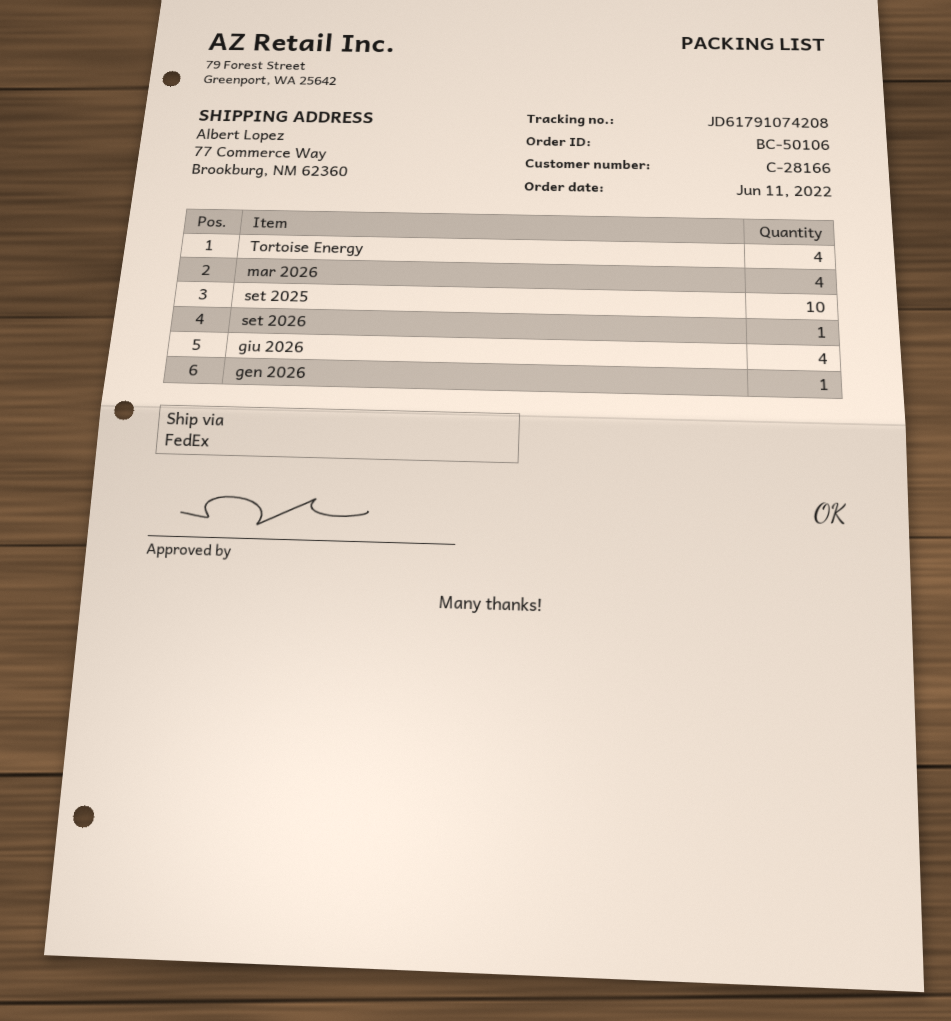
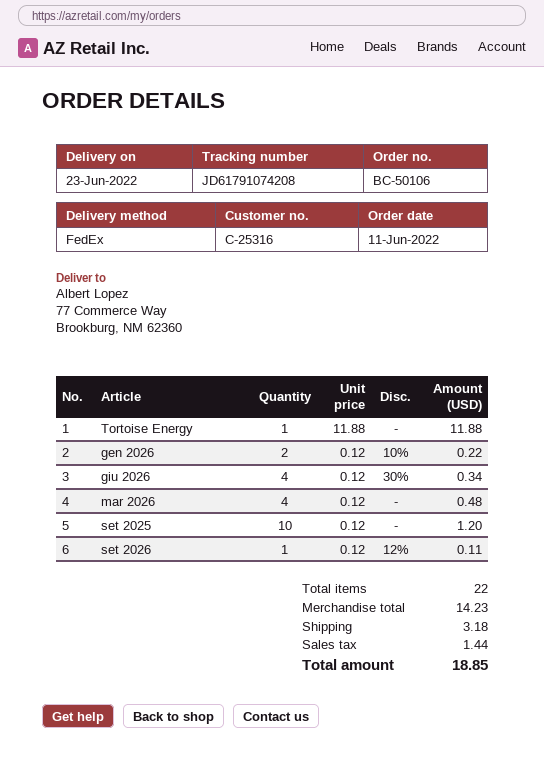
customer number: C-28166 -> C-25316
Tortoise Energy: 4 -> 1
gen 2026: 1 -> 2

